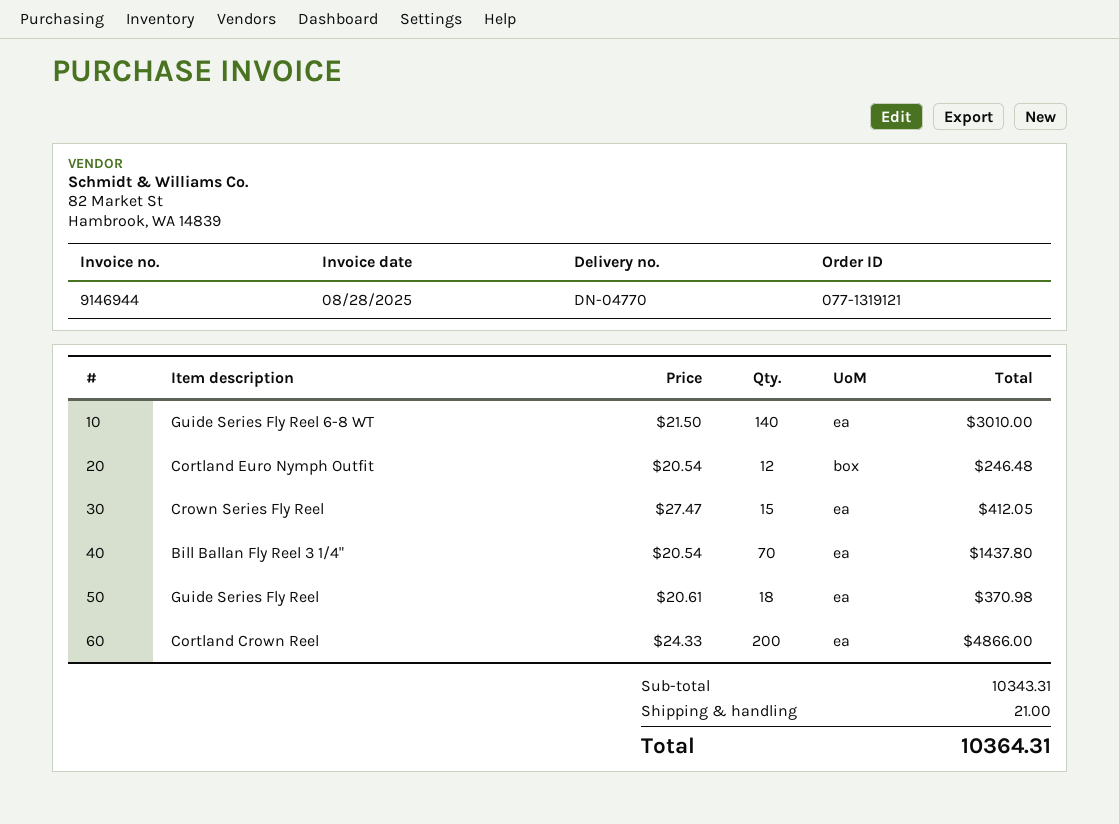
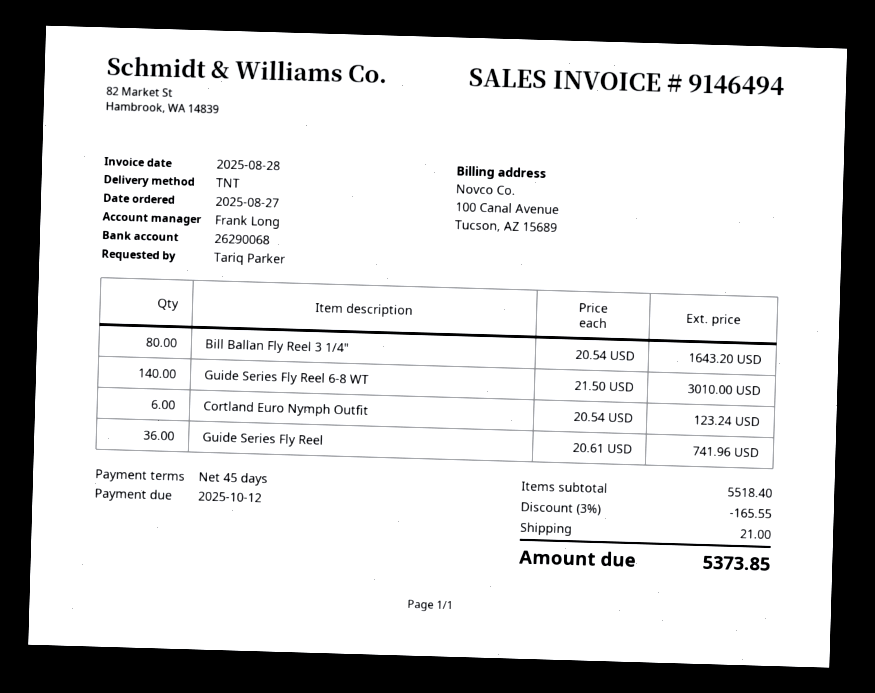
invoice number: 9146944 -> 9146494
Cortland Euro Nymph Outfit: 12 x 20.54 = 246.48 -> 6 x 20.54 = 123.24
Crown Series Fly Reel: 15 x 27.47 = 412.05 -> none
Bill Ballan Fly Reel 3 1/4": 70 x 20.54 = 1437.80 -> 80 x 20.54 = 1643.20
Guide Series Fly Reel: 18 x 20.61 = 370.98 -> 36 x 20.61 = 741.96
Cortland Crown Reel: 200 x 24.33 = 4866.00 -> none
subtotal: 10343.31 -> 5518.40
discount: none -> 3% = 165.55
total: 10364.31 -> 5373.85

